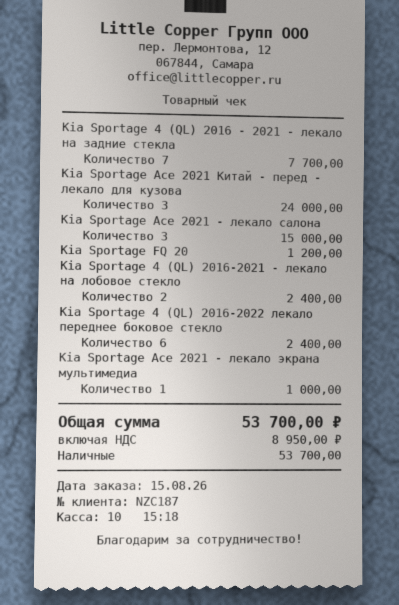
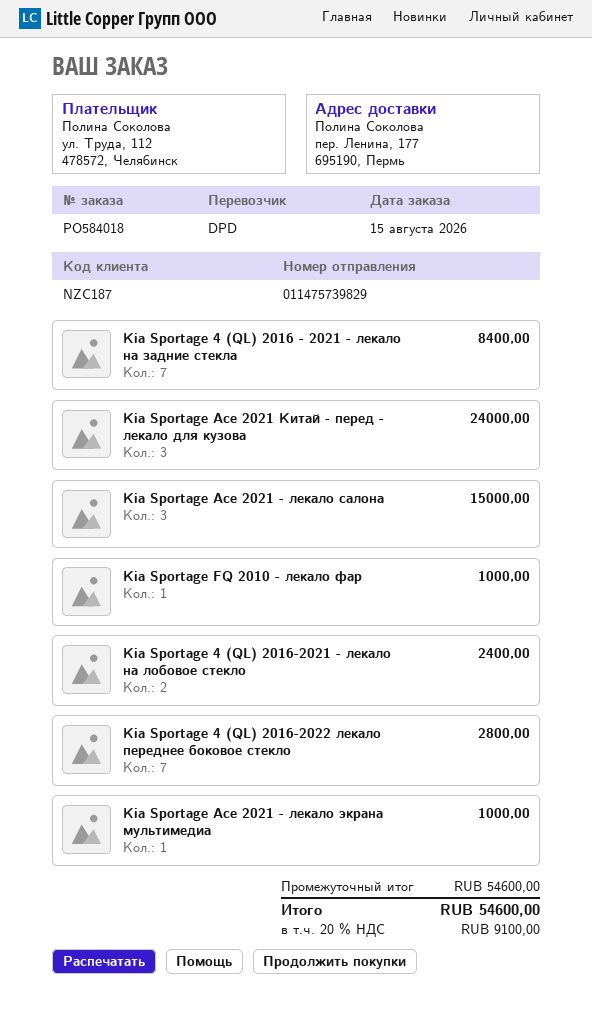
Kia Sportage 4 (QL) 2016 - 2021 - лекало на задние стекла: 7 for 7700.00 -> 7 for 8400.00
Kia Sportage FQ 20: 1 for 1200.00 -> 1 for 1000.00
Kia Sportage 4 (QL) 2016-2022 лекало переднее боковое стекло: 6 for 2400.00 -> 7 for 2800.00
tax: 8950.00 -> 9100.00
total: 53700.00 -> 54600.00

